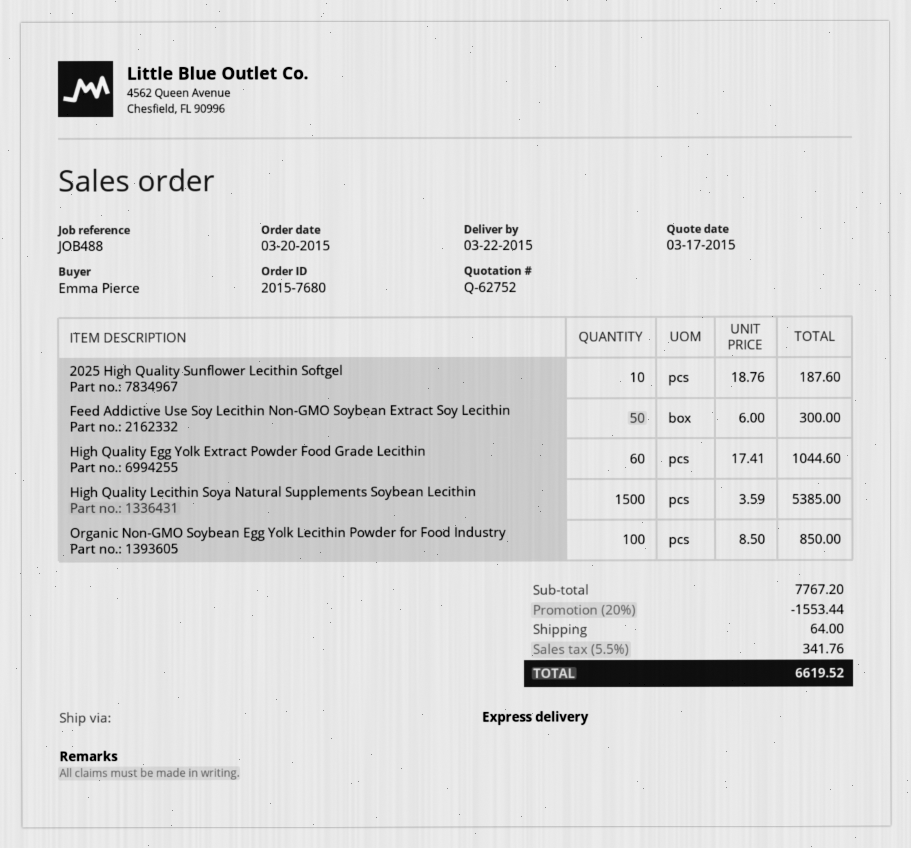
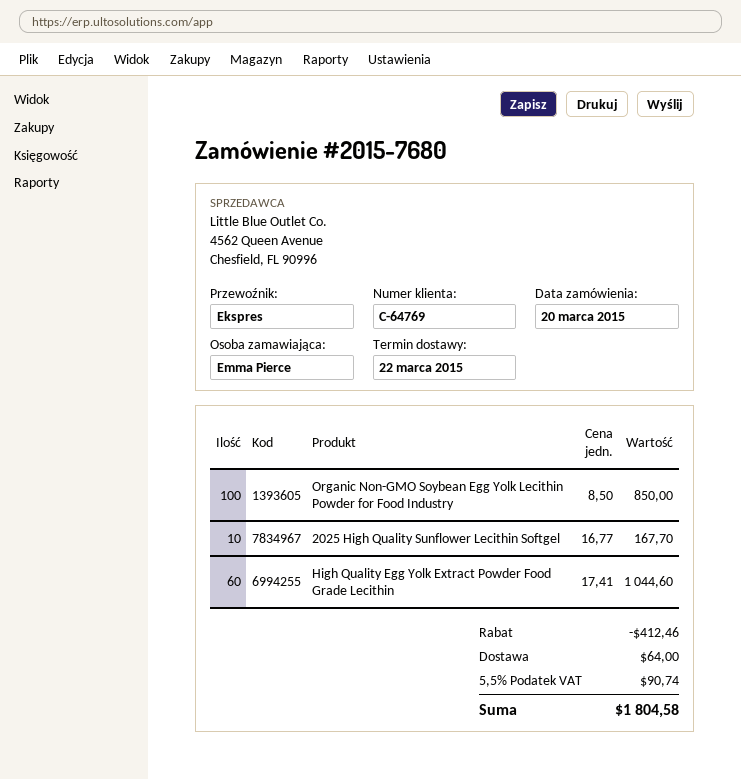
2025 High Quality Sunflower Lecithin Softgel: 10 x 18.76 = 187.60 -> 10 x 16.77 = 167.70
Feed Addictive Use Soy Lecithin Non-GMO Soybean Extract Soy Lecithin: 50 x 6.00 = 300.00 -> none
High Quality Lecithin Soya Natural Supplements Soybean Lecithin: 1500 x 3.59 = 5385.00 -> none
discount: 1553.44 -> 412.46
tax: 5.5% = 341.76 -> 5.5% = 90.74
total: 6619.52 -> 1804.58

